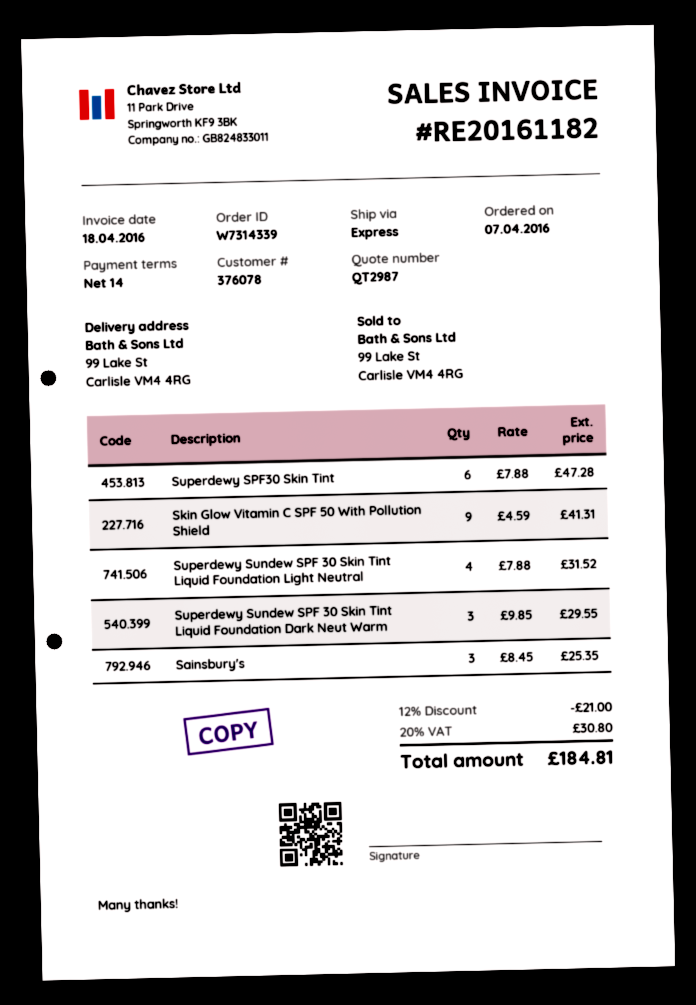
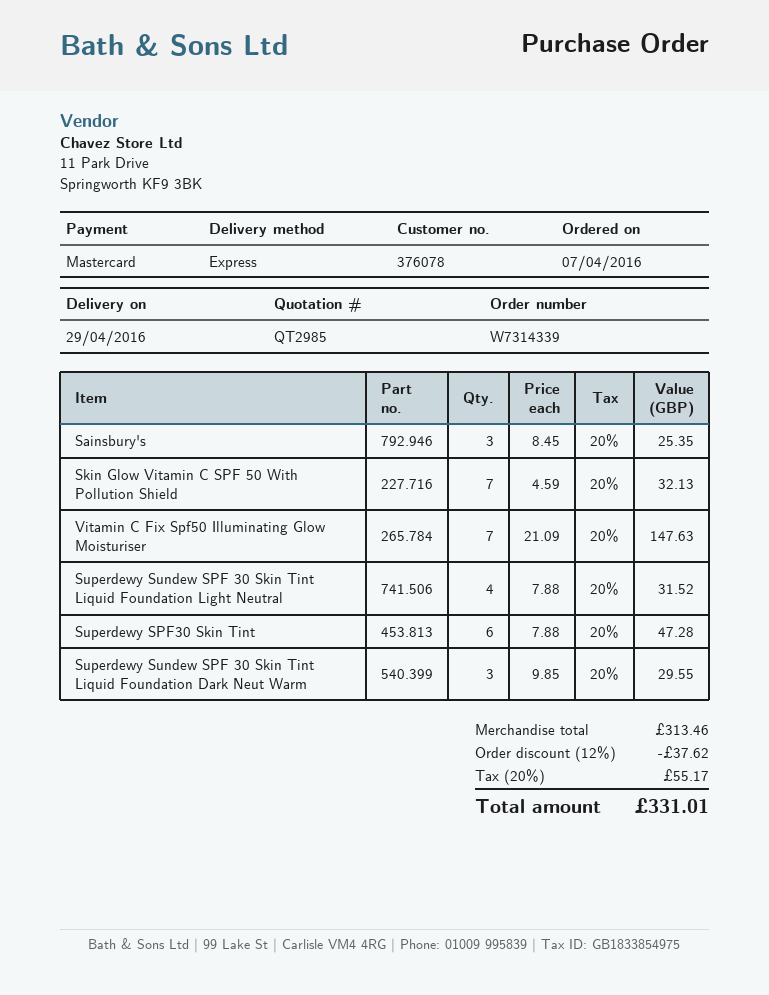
quote number: QT2987 -> QT2985
Skin Glow Vitamin C SPF 50 With Pollution Shield: 9 x 4.59 = 41.31 -> 7 x 4.59 = 32.13
Vitamin C Fix Spf50 Illuminating Glow Moisturiser: none -> 7 x 21.09 = 147.63
discount: 12% = 21.00 -> 12% = 37.62
tax: 20% = 30.80 -> 20% = 55.17
total: 184.81 -> 331.01

